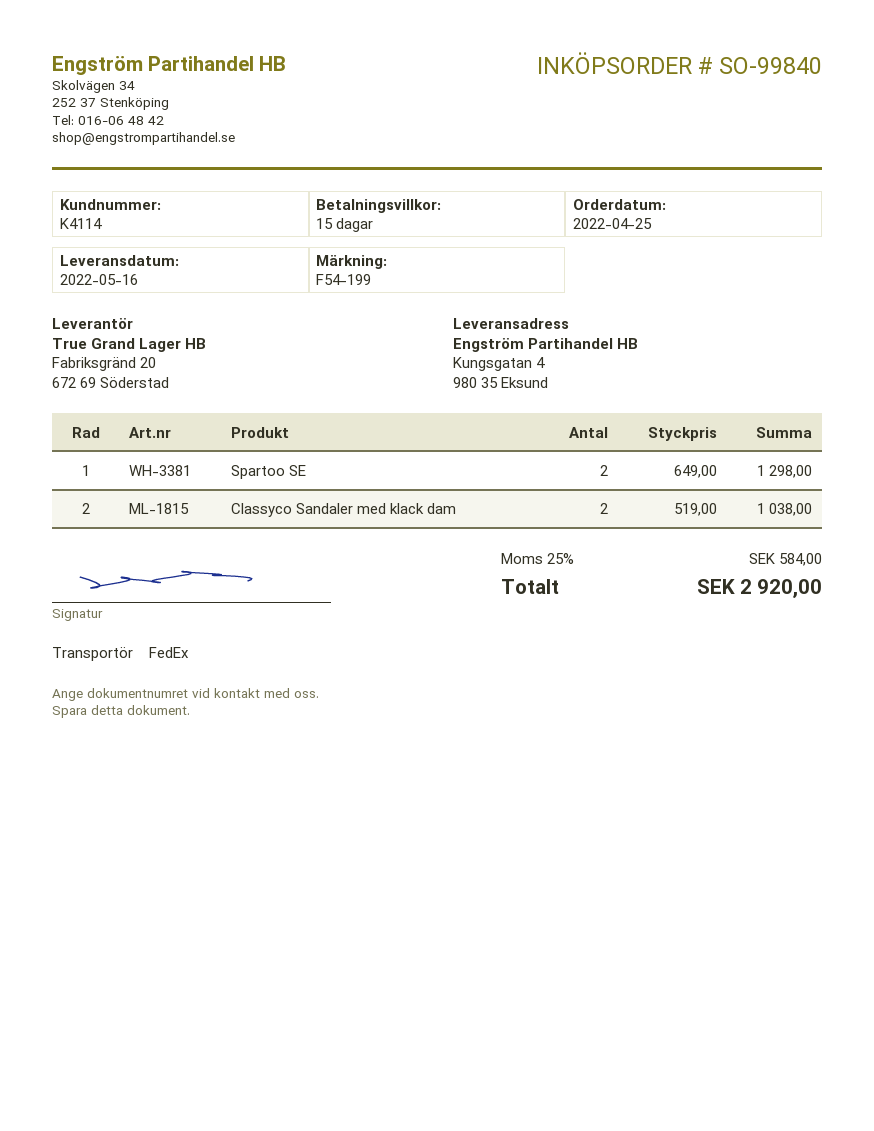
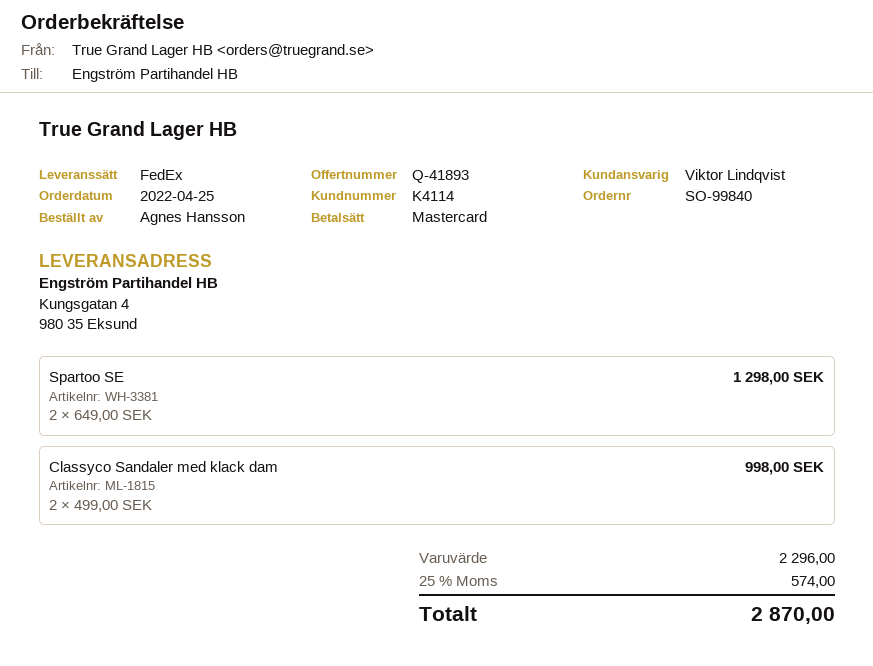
Classyco Sandaler med klack dam: 2 x 519.00 = 1038.00 -> 2 x 499.00 = 998.00
tax: 25% = 584.00 -> 25% = 574.00
total: 2920.00 -> 2870.00

